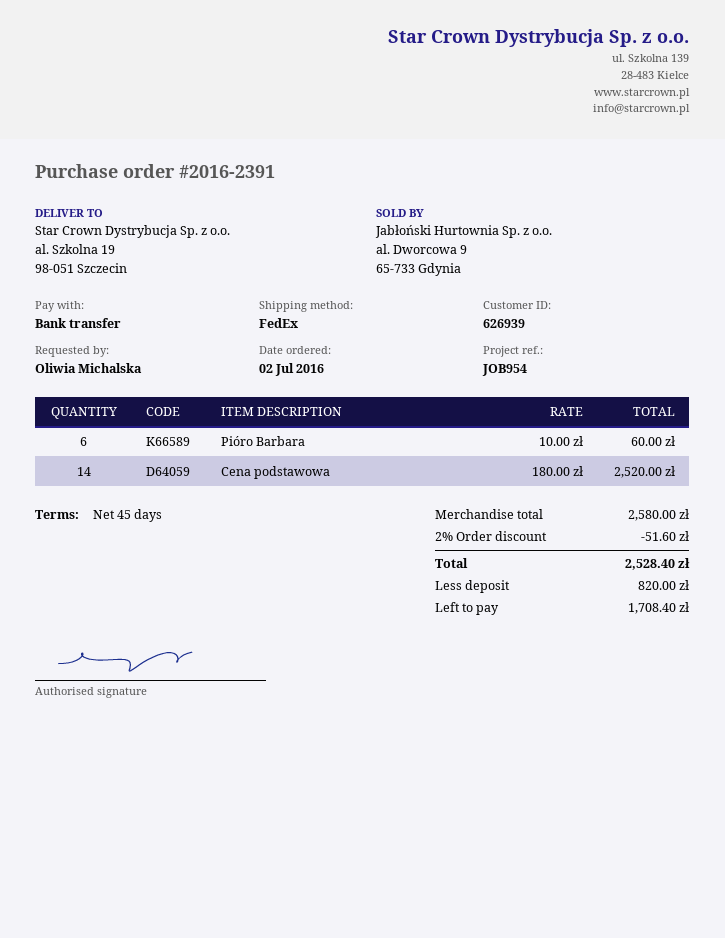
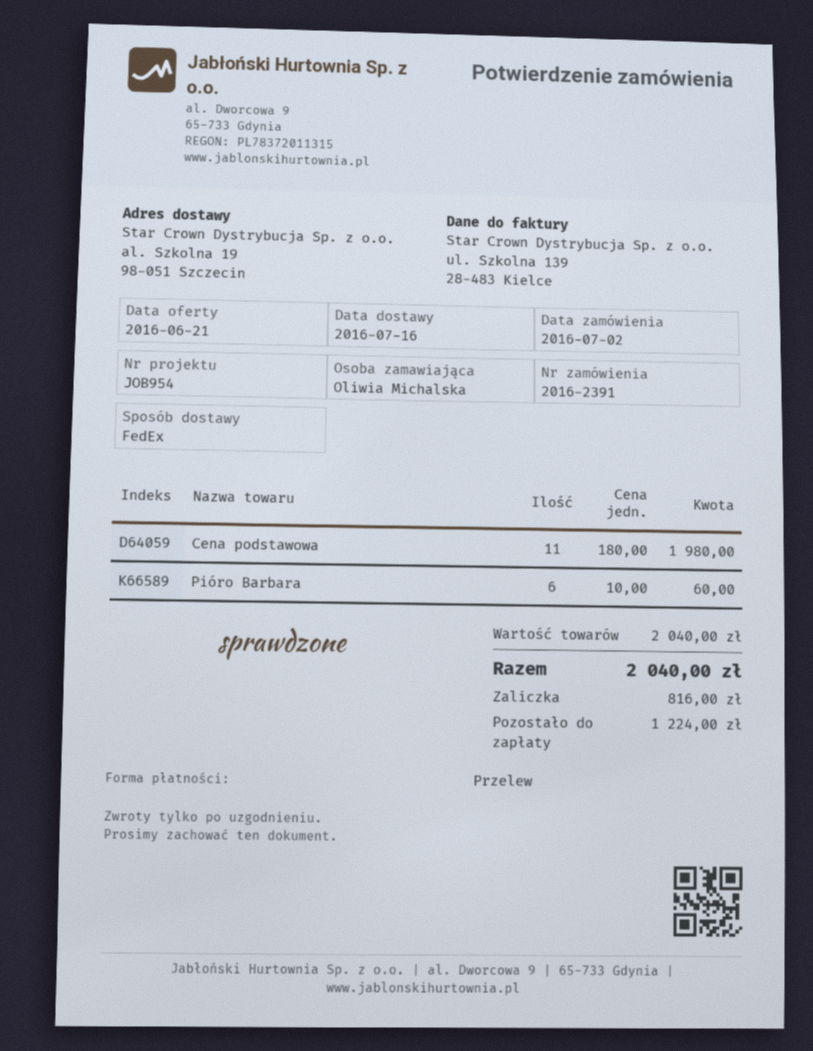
Cena podstawowa: 14 x 180.00 = 2520.00 -> 11 x 180.00 = 1980.00
subtotal: 2580.00 -> 2040.00
discount: 2% = 51.60 -> none
total: 2528.40 -> 2040.00
deposit: 820.00 -> 816.00
balance: 1708.40 -> 1224.00

